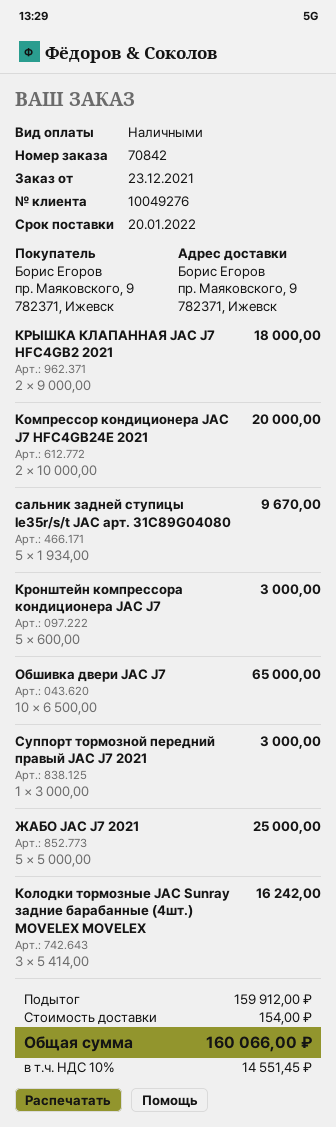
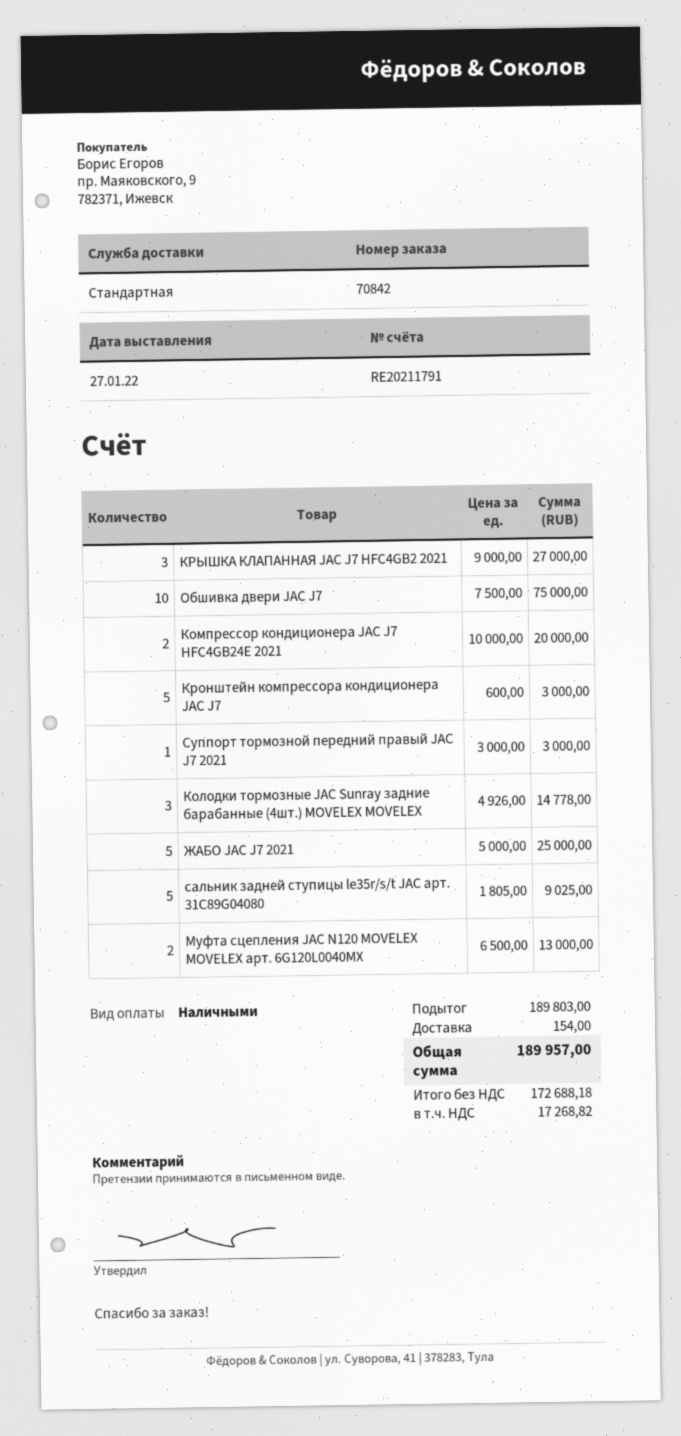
КРЫШКА КЛАПАННАЯ JAC J7 HFC4GB2 2021: 2 x 9000.00 = 18000.00 -> 3 x 9000.00 = 27000.00
сальник задней ступицы le35r/s/t JAC арт. 31C89G04080: 5 x 1934.00 = 9670.00 -> 5 x 1805.00 = 9025.00
Обшивка двери JAC J7: 10 x 6500.00 = 65000.00 -> 10 x 7500.00 = 75000.00
Колодки тормозные JAC Sunray задние барабанные (4шт.) MOVELEX MOVELEX: 3 x 5414.00 = 16242.00 -> 3 x 4926.00 = 14778.00
Муфта сцепления JAC N120 MOVELEX MOVELEX арт. 6G120L0040MX: none -> 2 x 6500.00 = 13000.00
subtotal: 159912.00 -> 189803.00
tax: 14551.45 -> 17268.82
total: 160066.00 -> 189957.00

